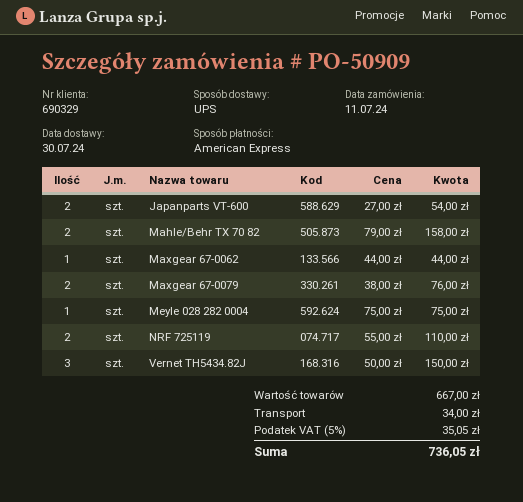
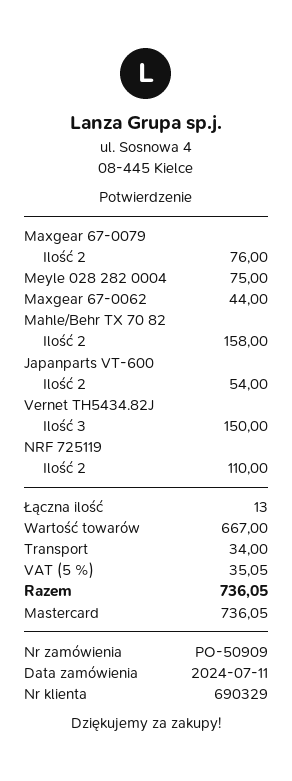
payment method: American Express -> Mastercard

